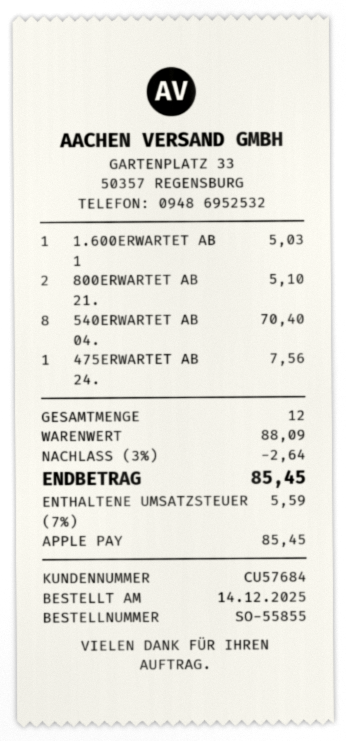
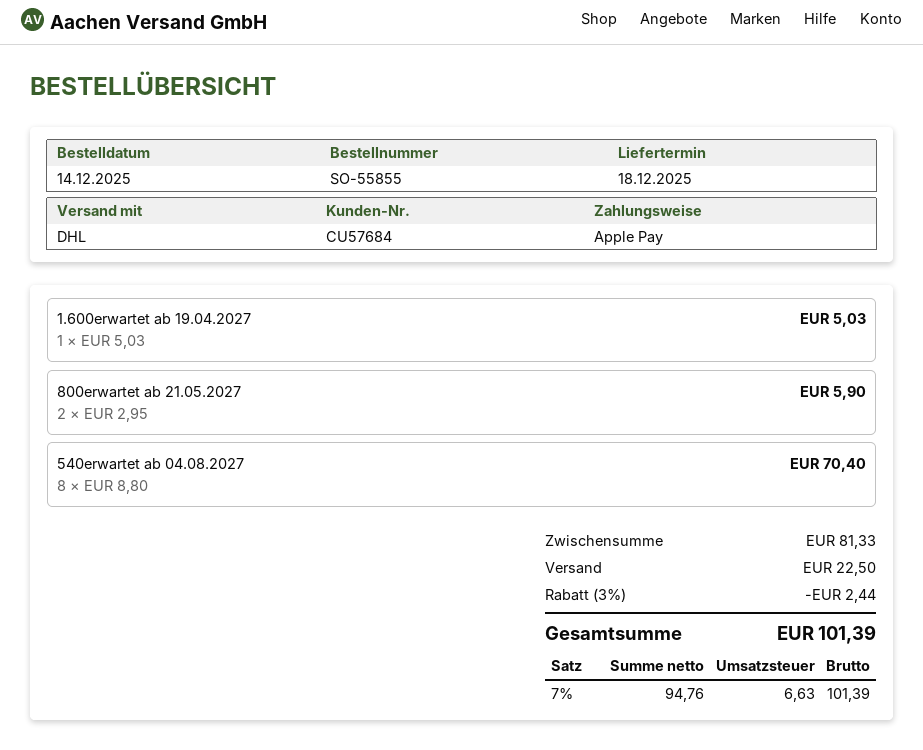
800ERWARTET AB 21.: 2 for 5.10 -> 2 for 5.90
475ERWARTET AB 24.: 1 for 7.56 -> none
subtotal: 88.09 -> 81.33
discount: 3% = 2.64 -> 3% = 2.44
shipping: none -> 22.50
tax: 7% = 5.59 -> 7% = 6.63
total: 85.45 -> 101.39

